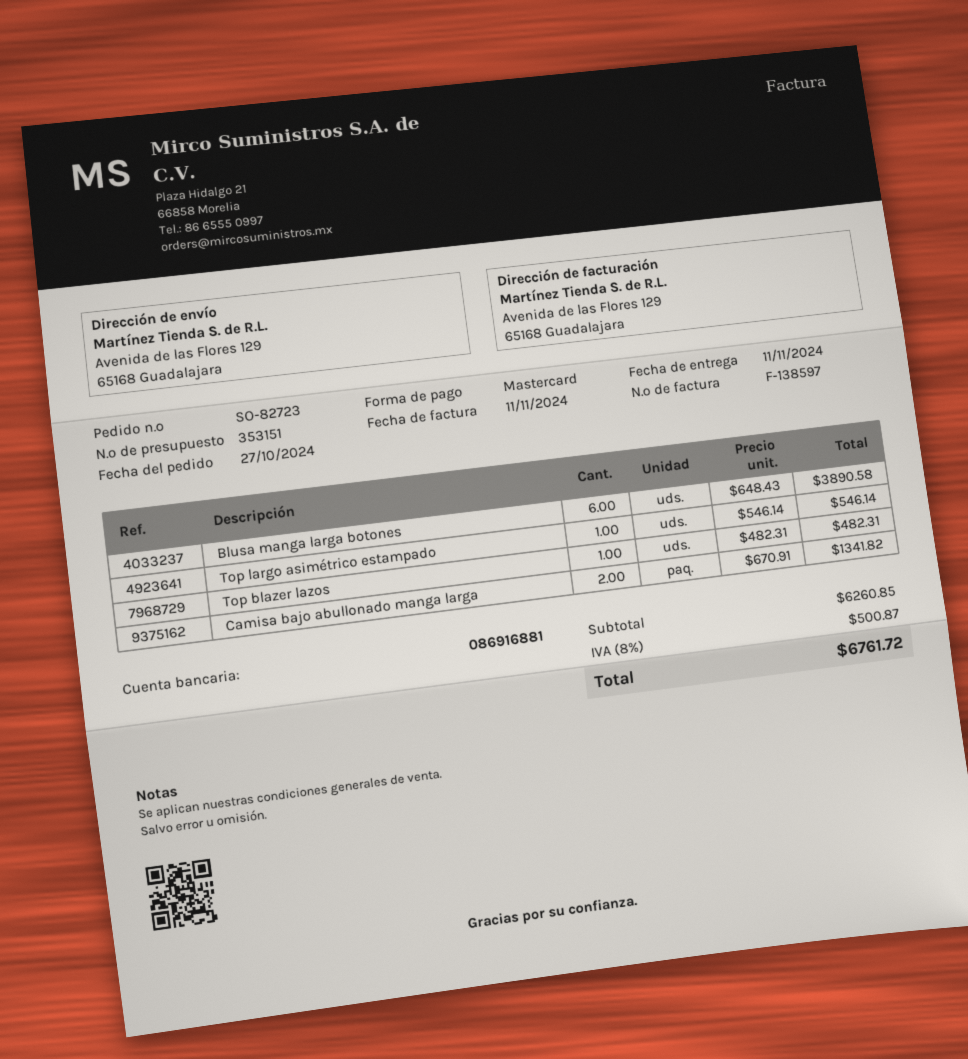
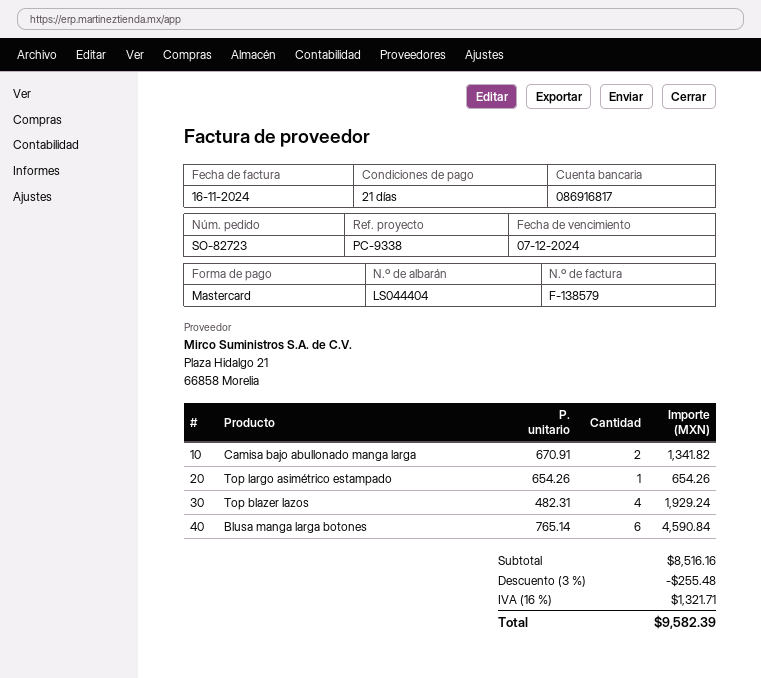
invoice number: F-138597 -> F-138579
invoice date: 2024-11-11 -> 2024-11-16
bank account: 086916881 -> 086916817
Blusa manga larga botones: 6 x 648.43 = 3890.58 -> 6 x 765.14 = 4590.84
Top largo asimétrico estampado: 1 x 546.14 = 546.14 -> 1 x 654.26 = 654.26
Top blazer lazos: 1 x 482.31 = 482.31 -> 4 x 482.31 = 1929.24
subtotal: 6260.85 -> 8516.16
discount: none -> 3% = 255.48
tax: 8% = 500.87 -> 16% = 1321.71
total: 6761.72 -> 9582.39

